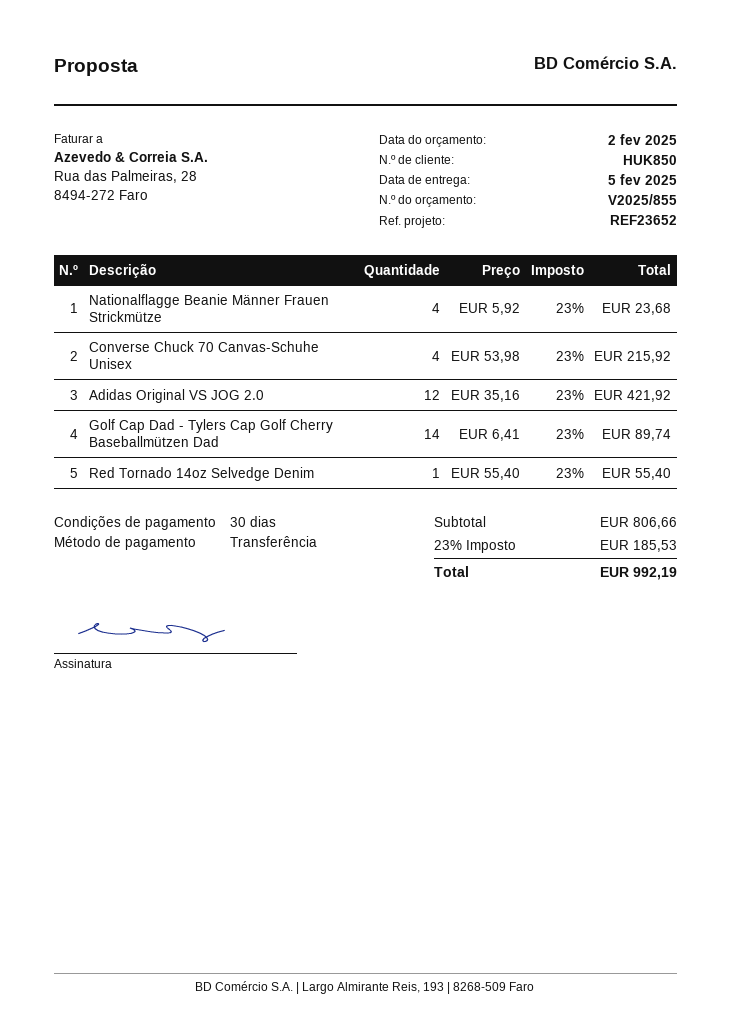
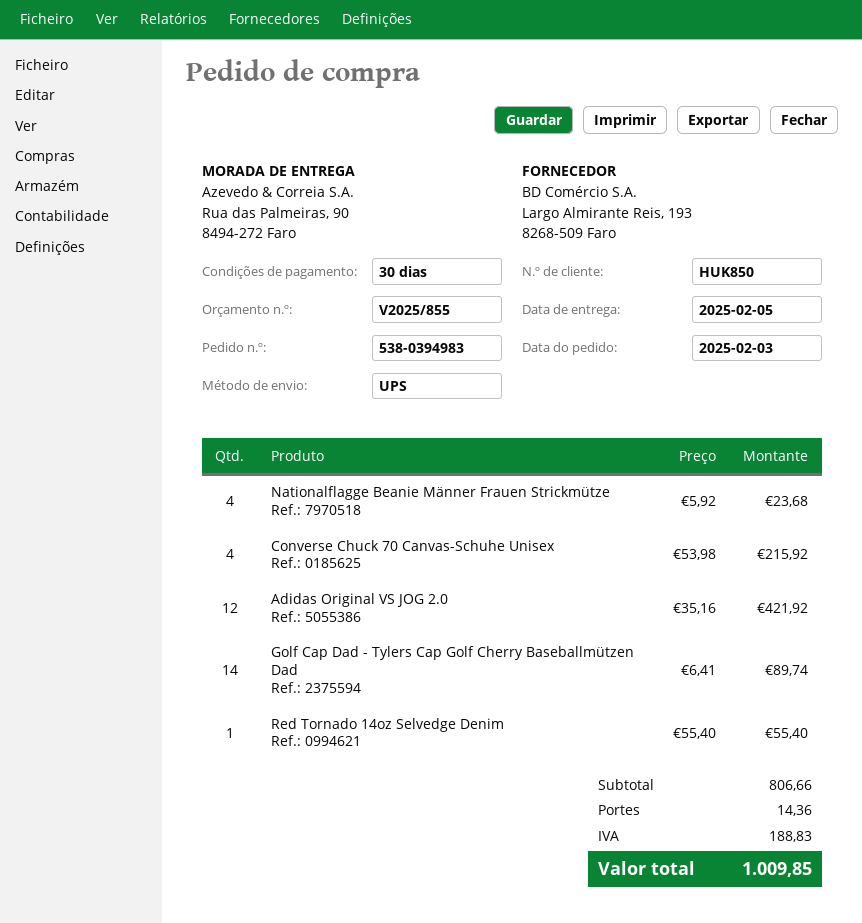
shipping: none -> 14.36
tax: 185.53 -> 188.83
total: 992.19 -> 1009.85

